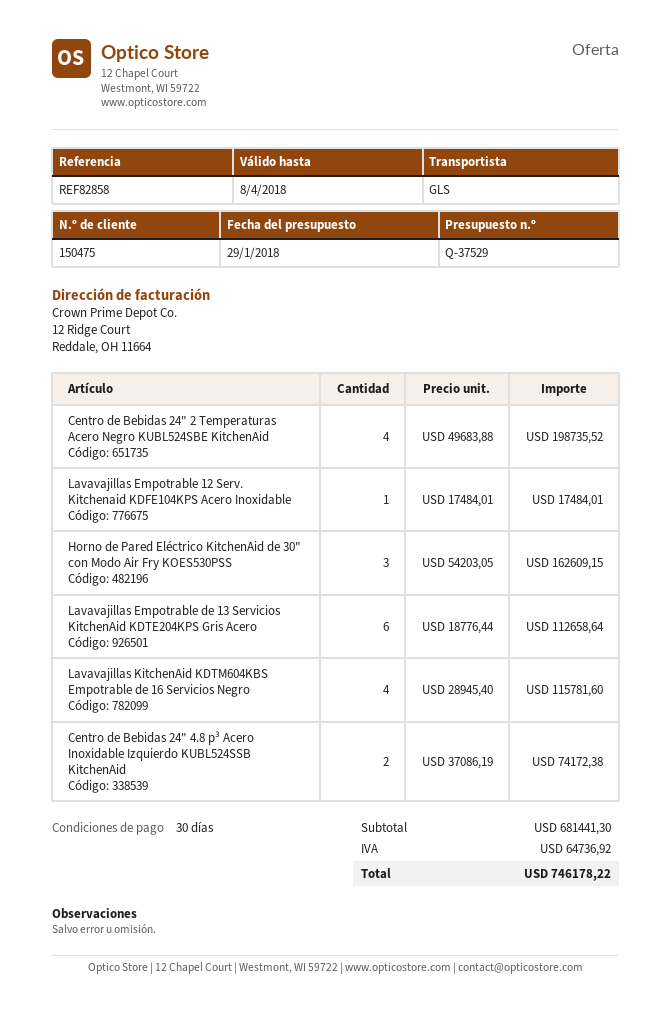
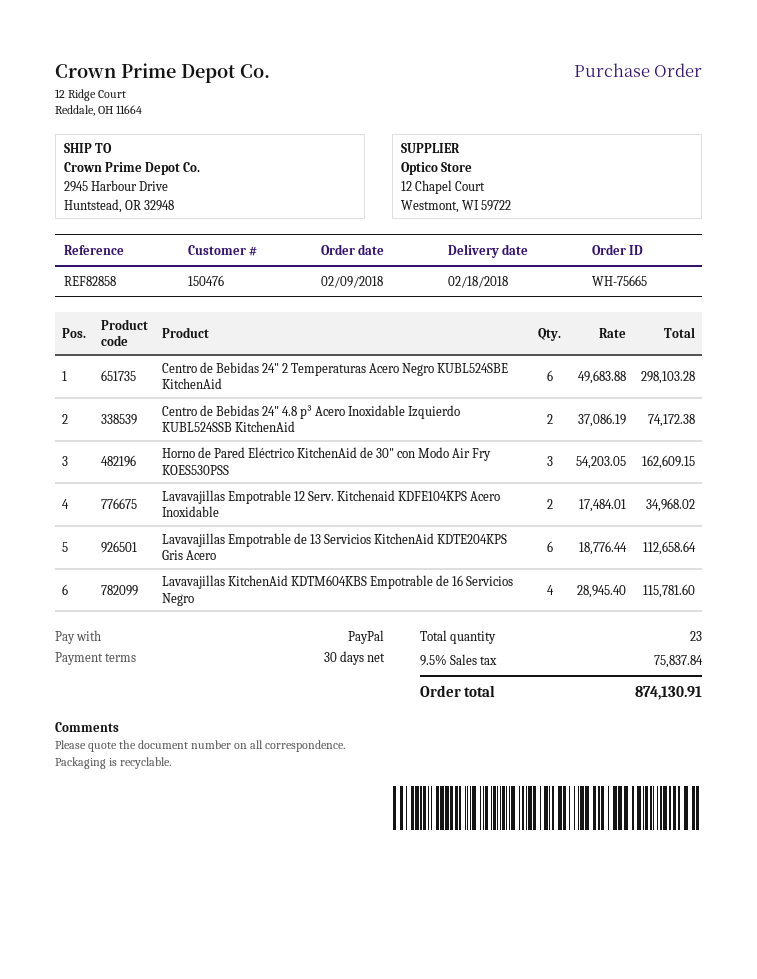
customer number: 150475 -> 150476
Centro de Bebidas 24" 2 Temperaturas Acero Negro KUBL524SBE KitchenAid: 4 x 49683.88 = 198735.52 -> 6 x 49683.88 = 298103.28
Lavavajillas Empotrable 12 Serv. Kitchenaid KDFE104KPS Acero Inoxidable: 1 x 17484.01 = 17484.01 -> 2 x 17484.01 = 34968.02
tax: 64736.92 -> 75837.84
total: 746178.22 -> 874130.91

